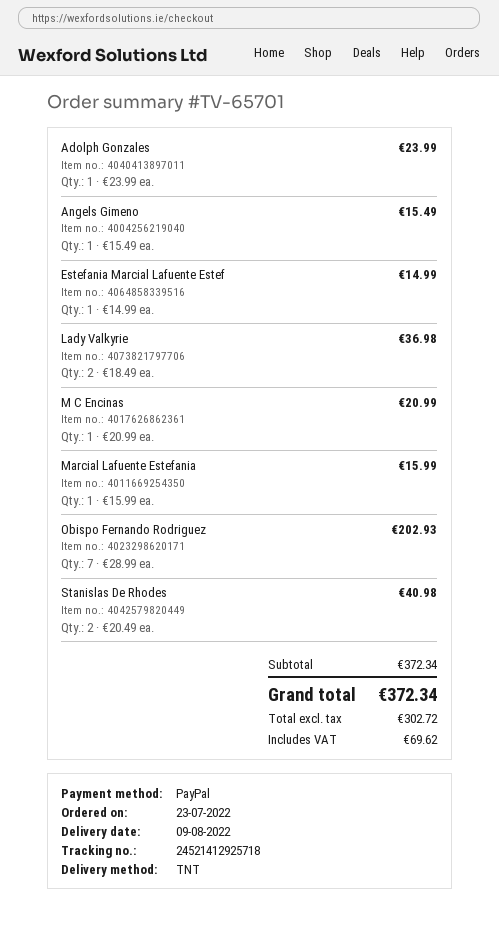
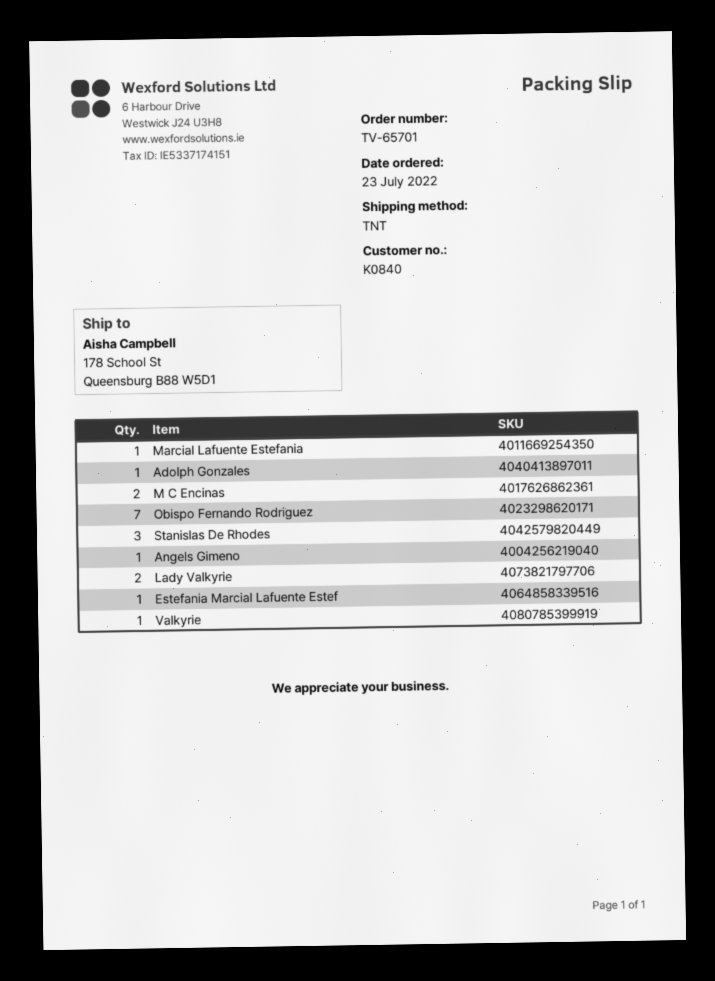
M C Encinas: 1 -> 2
Stanislas De Rhodes: 2 -> 3
Valkyrie: none -> 1

